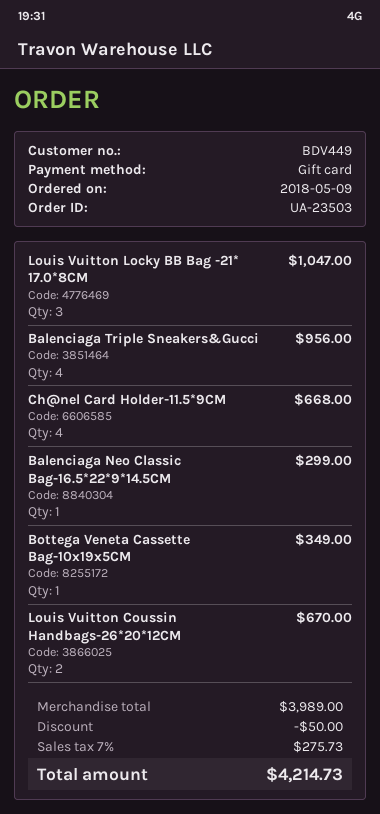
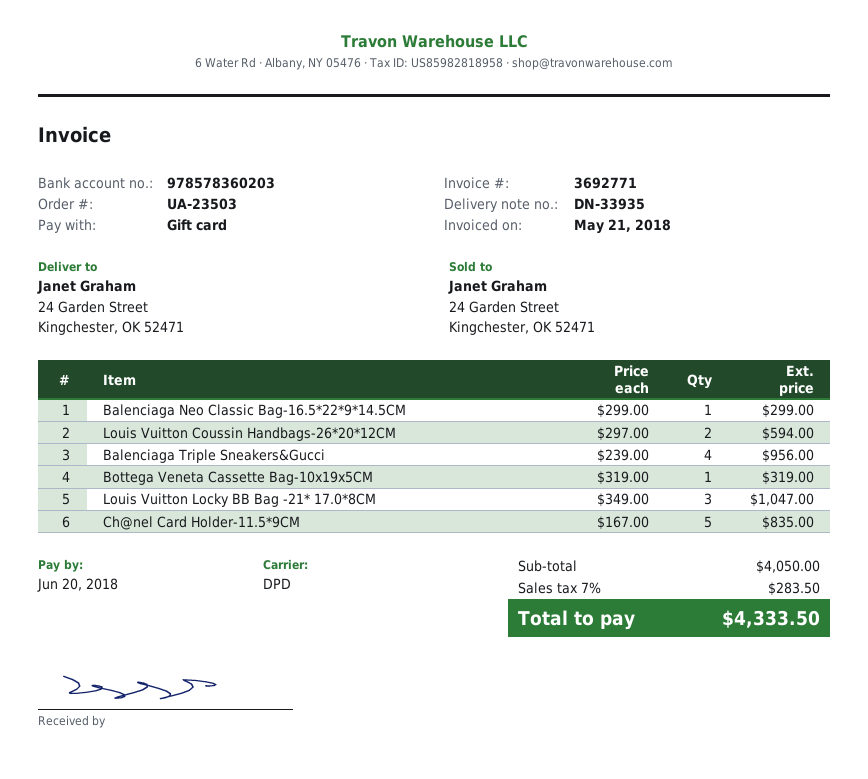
Ch@nel Card Holder-11.5*9CM: 4 for 668.00 -> 5 for 835.00
Bottega Veneta Cassette Bag-10x19x5CM: 1 for 349.00 -> 1 for 319.00
Louis Vuitton Coussin Handbags-26*20*12CM: 2 for 670.00 -> 2 for 594.00
subtotal: 3989.00 -> 4050.00
discount: 50.00 -> none
tax: 7% = 275.73 -> 7% = 283.50
total: 4214.73 -> 4333.50

